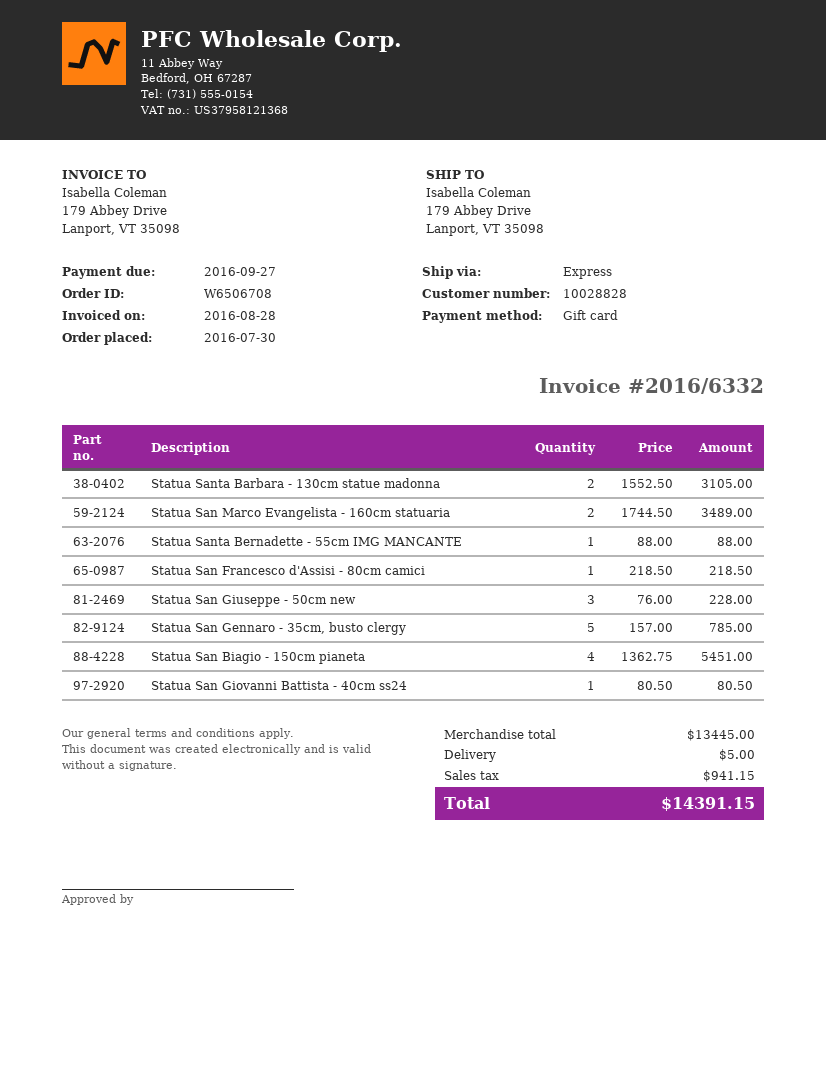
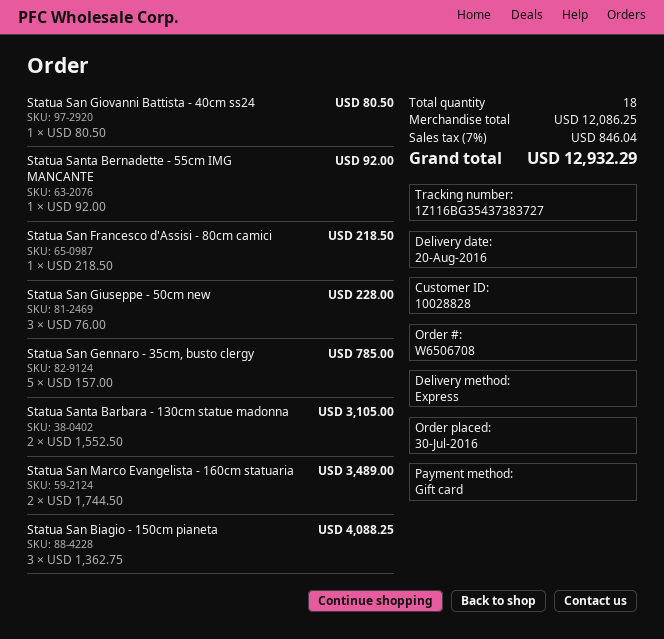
Statua Santa Bernadette - 55cm IMG MANCANTE: 1 x 88.00 = 88.00 -> 1 x 92.00 = 92.00
Statua San Biagio - 150cm pianeta: 4 x 1362.75 = 5451.00 -> 3 x 1362.75 = 4088.25
subtotal: 13445.00 -> 12086.25
shipping: 5.00 -> none
tax: 941.15 -> 846.04
total: 14391.15 -> 12932.29

